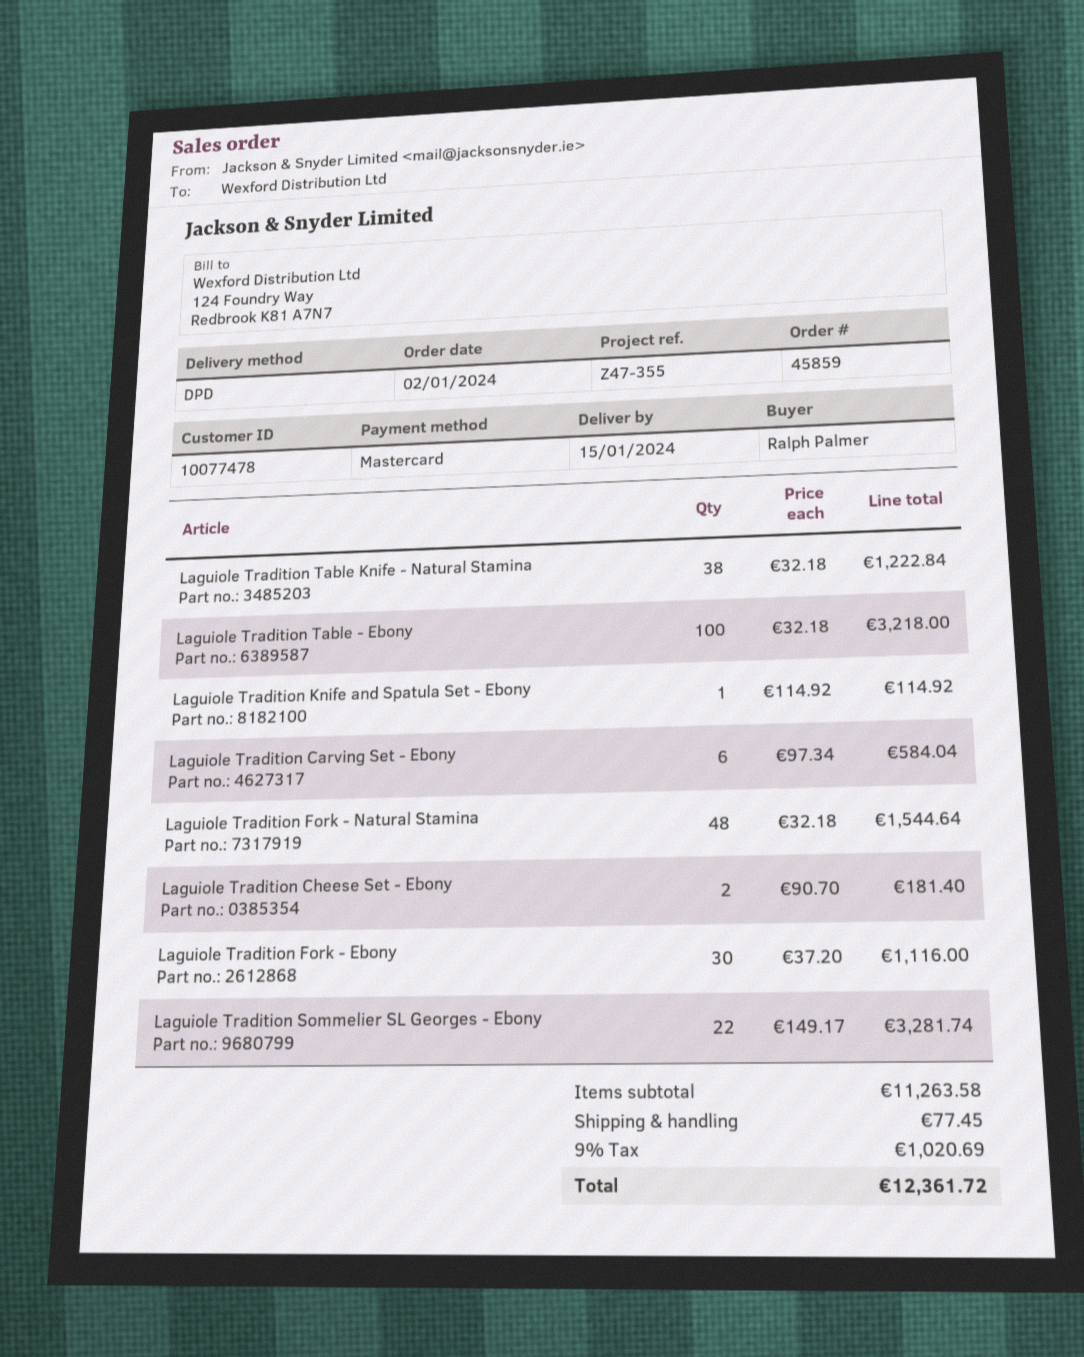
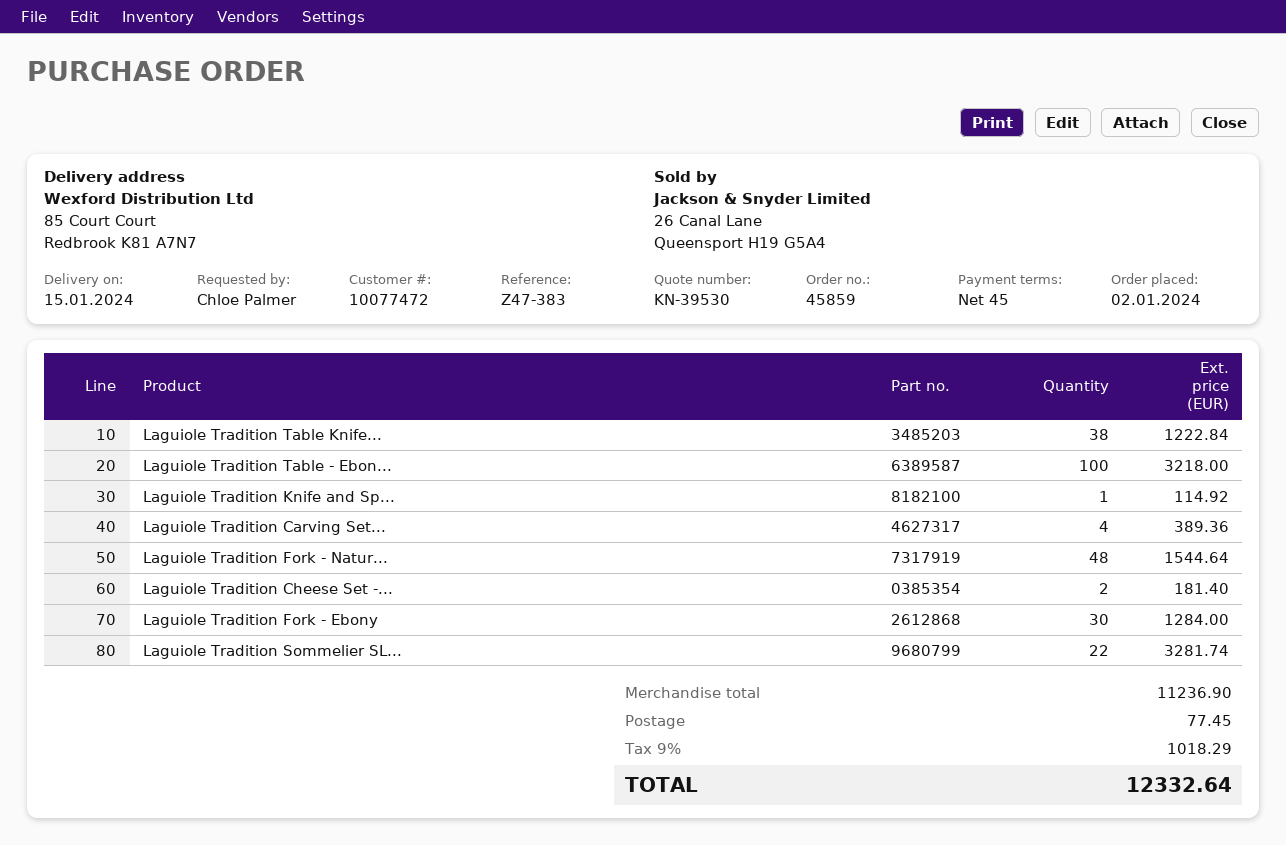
customer number: 10077478 -> 10077472
reference: Z47-355 -> Z47-383
ordered by: Ralph Palmer -> Chloe Palmer
Laguiole Tradition Carving Set - Ebony: 6 for 584.04 -> 4 for 389.36
Laguiole Tradition Fork - Ebony: 30 for 1116.00 -> 30 for 1284.00
subtotal: 11263.58 -> 11236.90
tax: 9% = 1020.69 -> 9% = 1018.29
total: 12361.72 -> 12332.64

